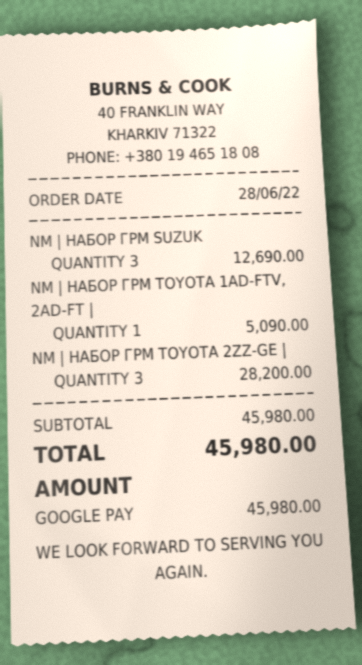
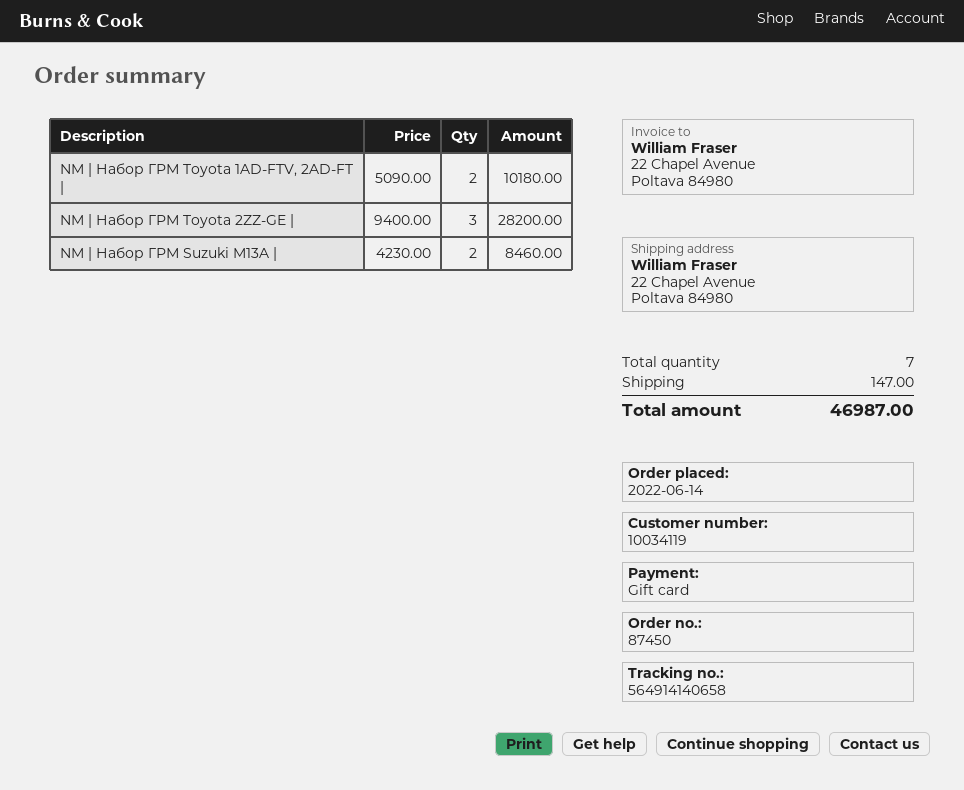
order date: 2022-06-28 -> 2022-06-14
payment method: Google Pay -> gift card
NM | НАБОР ГРМ SUZUK: 3 for 12690.00 -> 2 for 8460.00
NM | НАБОР ГРМ TOYOTA 1AD-FTV, 2AD-FT |: 1 for 5090.00 -> 2 for 10180.00
shipping: none -> 147.00
total: 45980.00 -> 46987.00

